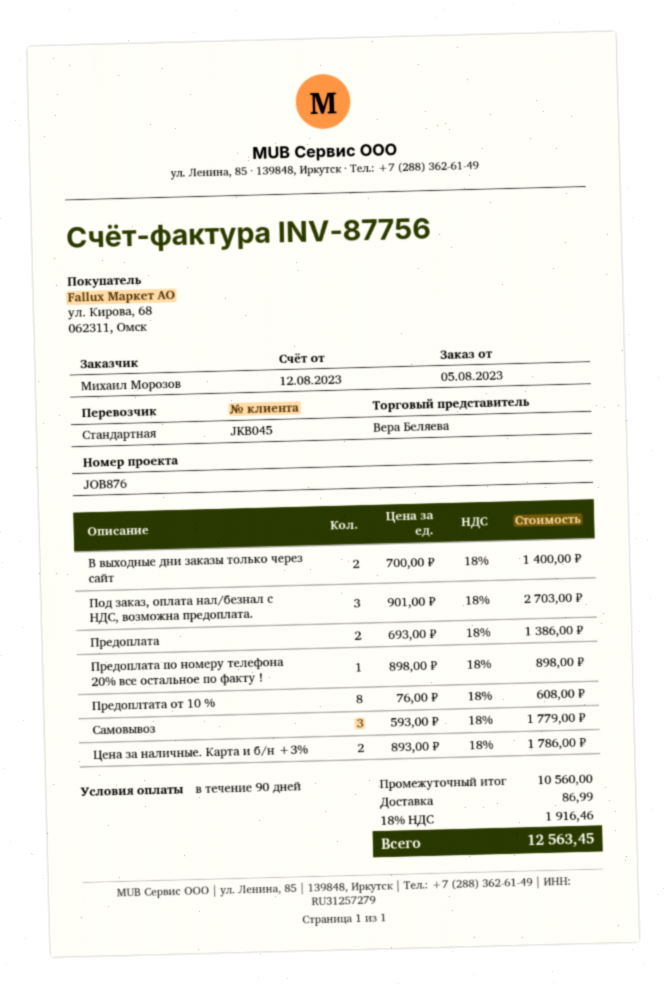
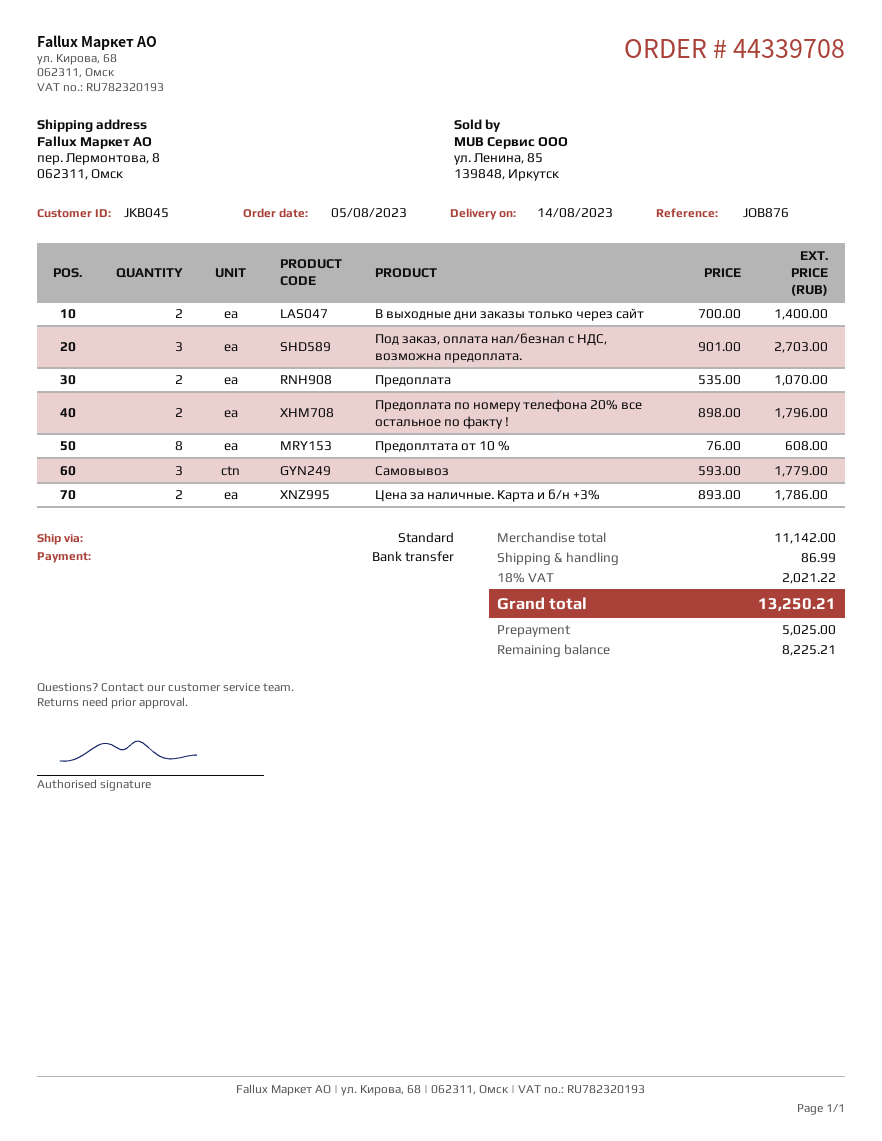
Предоплата: 2 x 693.00 = 1386.00 -> 2 x 535.00 = 1070.00
Предоплата по номеру телефона 20% все остальное по факту !: 1 x 898.00 = 898.00 -> 2 x 898.00 = 1796.00
subtotal: 10560.00 -> 11142.00
tax: 18% = 1916.46 -> 18% = 2021.22
total: 12563.45 -> 13250.21

